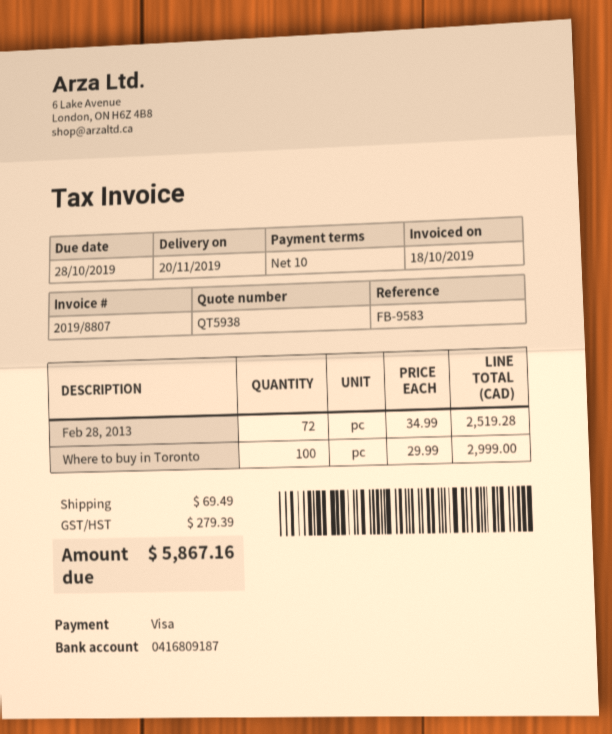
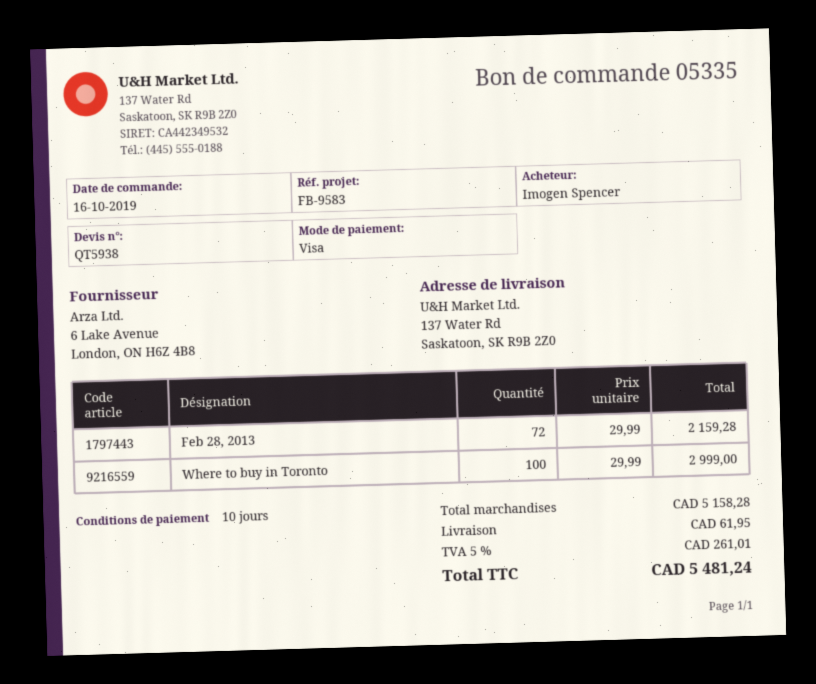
Feb 28, 2013: 72 x 34.99 = 2519.28 -> 72 x 29.99 = 2159.28
shipping: 69.49 -> 61.95
tax: 279.39 -> 261.01
total: 5867.16 -> 5481.24

